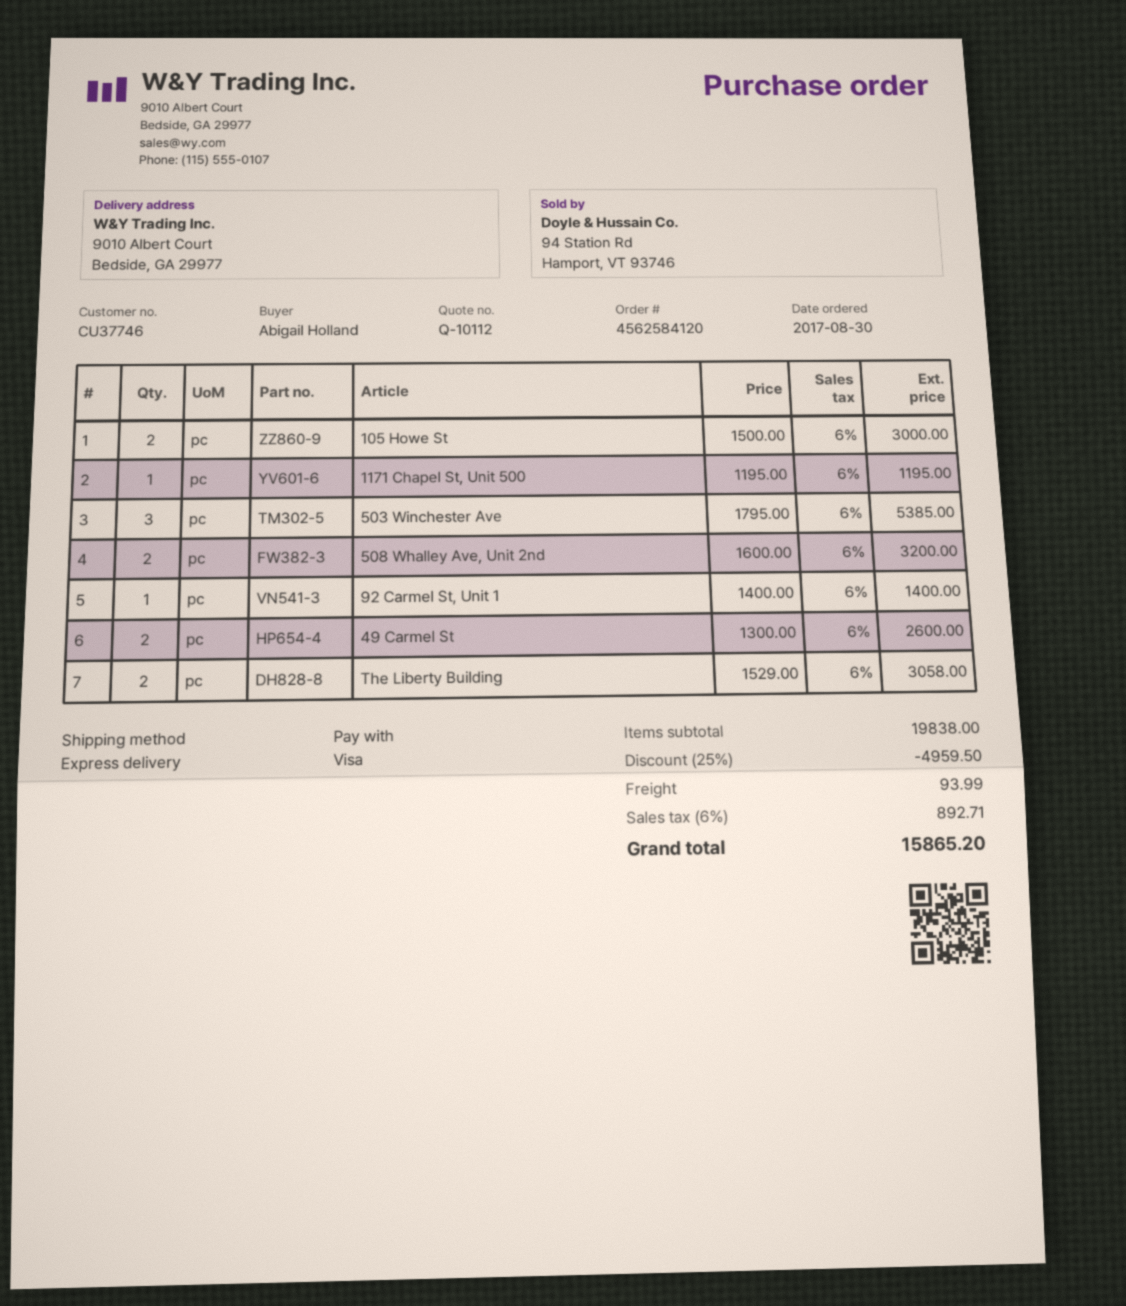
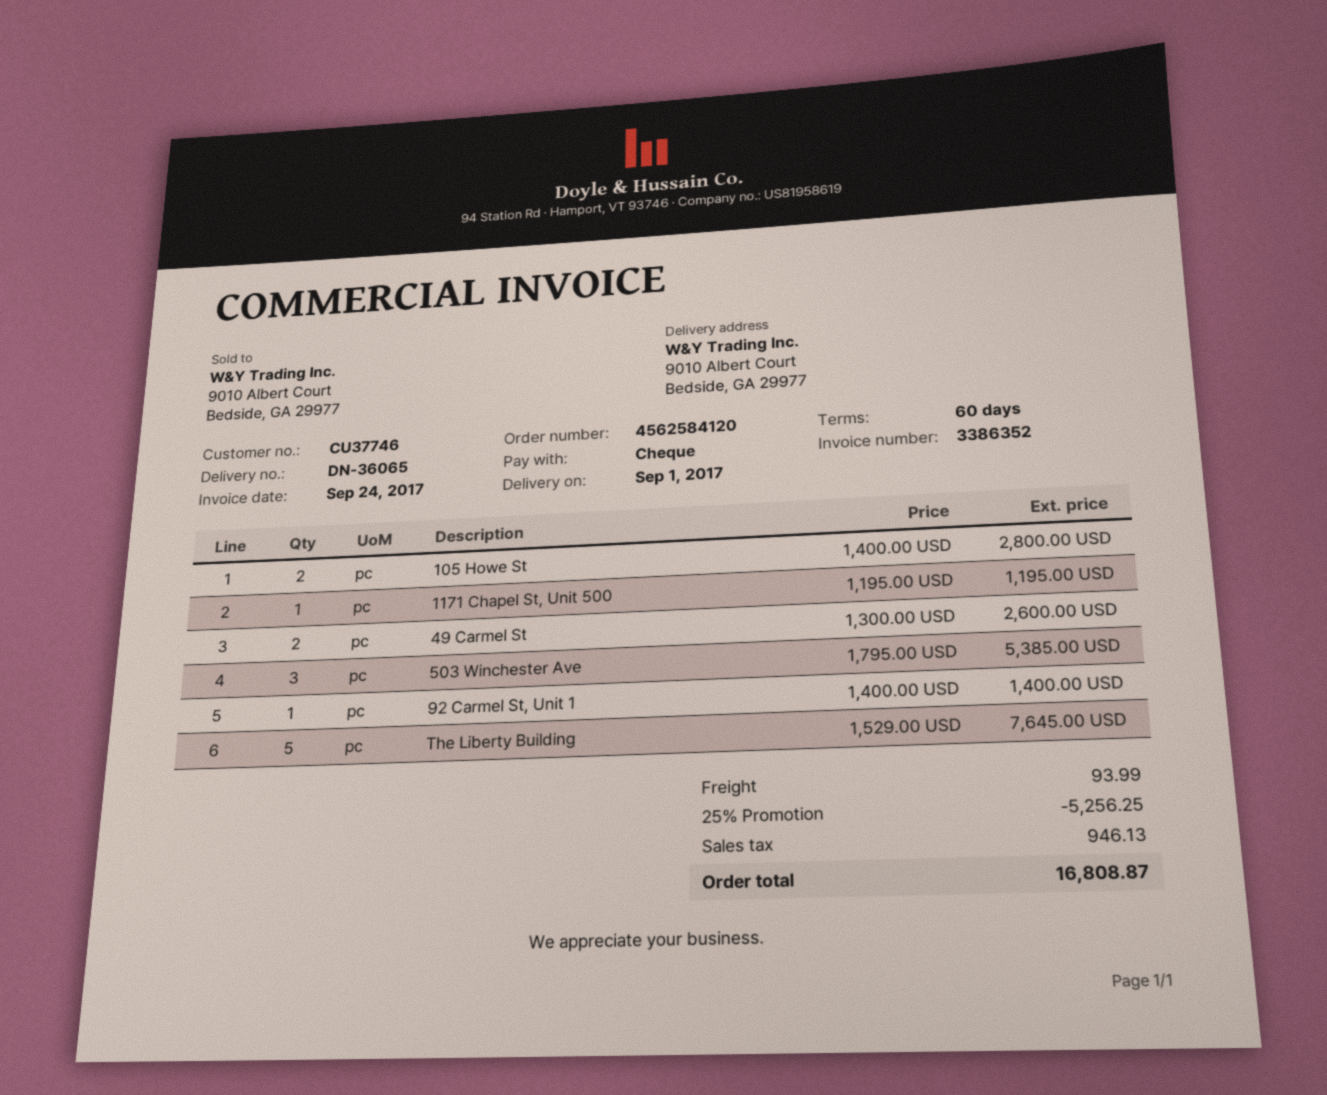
payment method: Visa -> cheque
105 Howe St: 2 x 1500.00 = 3000.00 -> 2 x 1400.00 = 2800.00
508 Whalley Ave, Unit 2nd: 2 x 1600.00 = 3200.00 -> none
The Liberty Building: 2 x 1529.00 = 3058.00 -> 5 x 1529.00 = 7645.00
discount: 25% = 4959.50 -> 25% = 5256.25
tax: 892.71 -> 946.13
total: 15865.20 -> 16808.87

